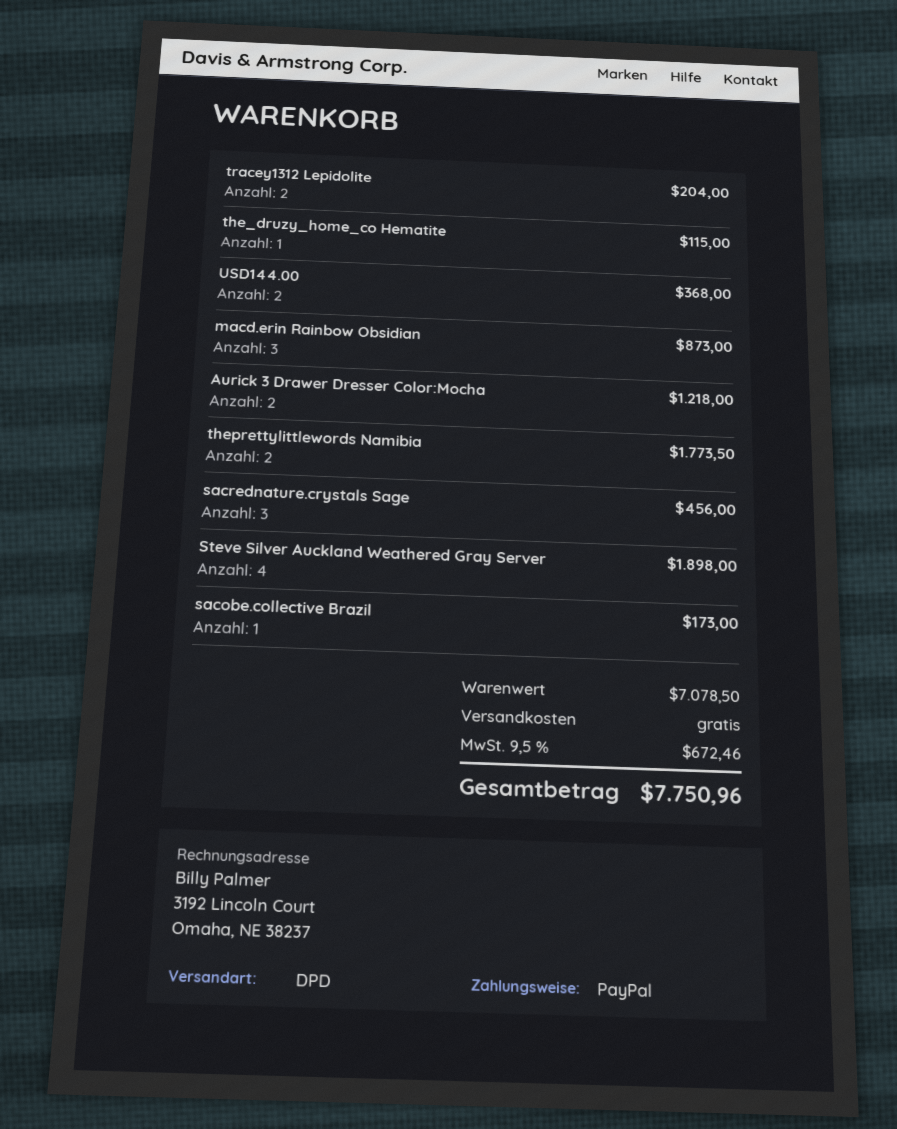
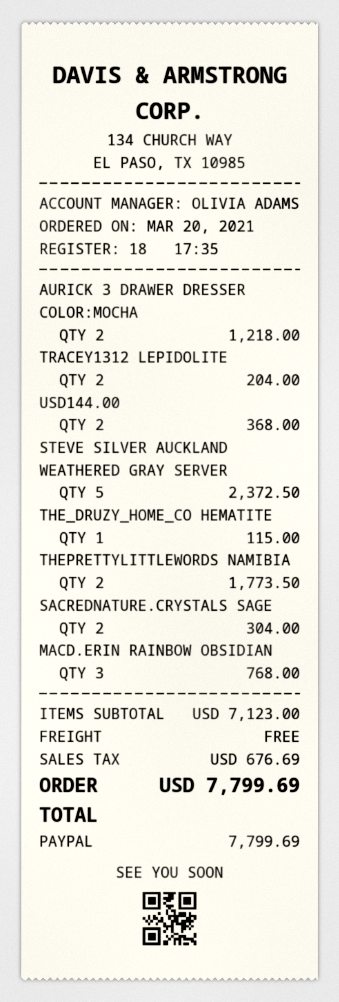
macd.erin Rainbow Obsidian: 3 for 873.00 -> 3 for 768.00
sacrednature.crystals Sage: 3 for 456.00 -> 2 for 304.00
Steve Silver Auckland Weathered Gray Server: 4 for 1898.00 -> 5 for 2372.50
sacobe.collective Brazil: 1 for 173.00 -> none
subtotal: 7078.50 -> 7123.00
tax: 672.46 -> 676.69
total: 7750.96 -> 7799.69

